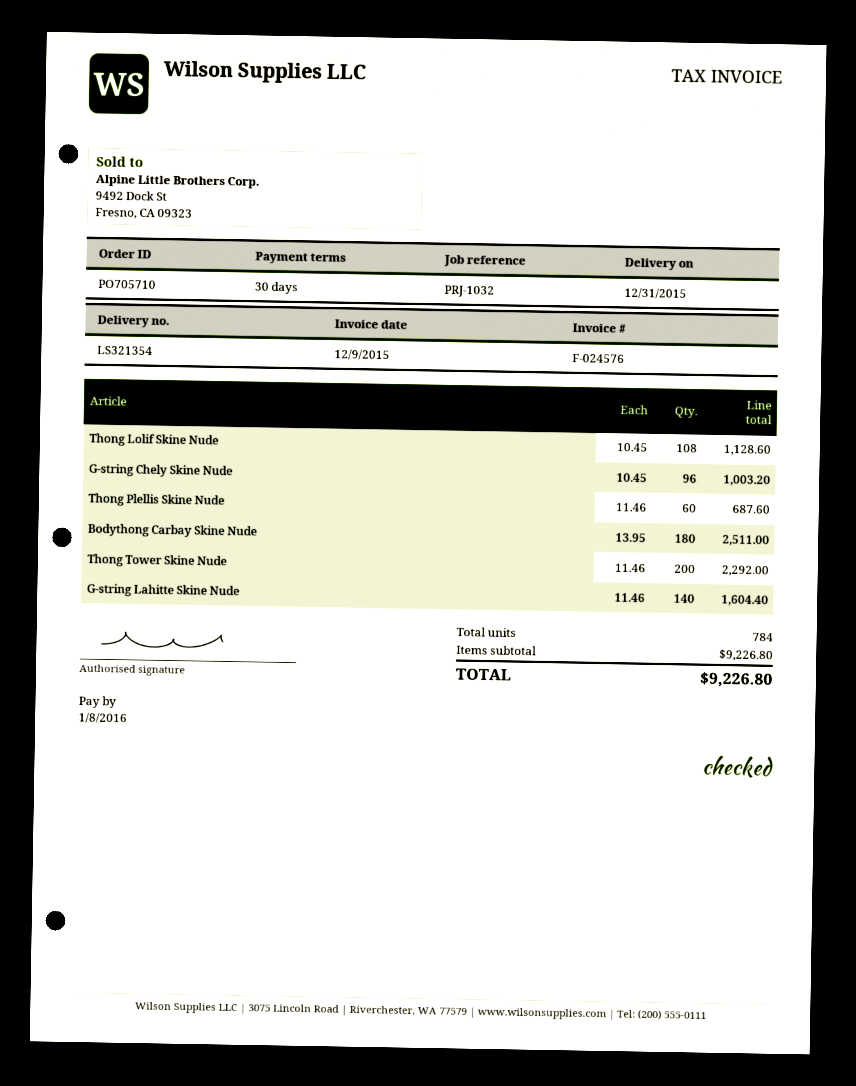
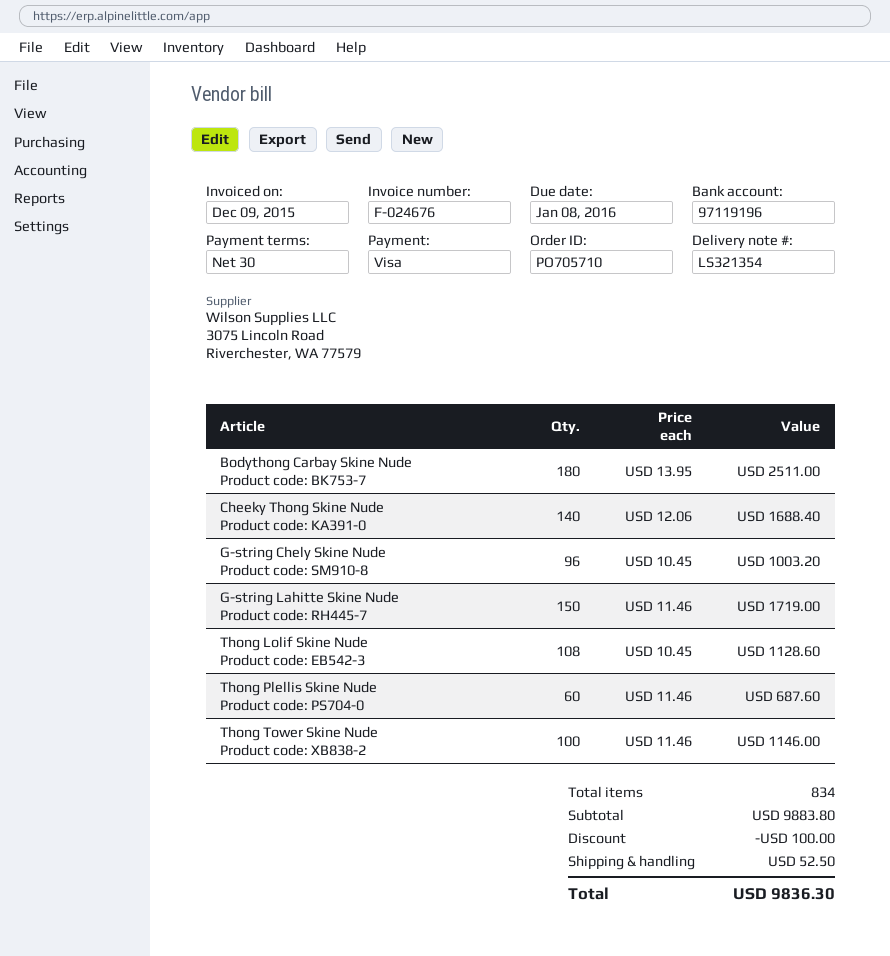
invoice number: F-024576 -> F-024676
Thong Tower Skine Nude: 200 x 11.46 = 2292.00 -> 100 x 11.46 = 1146.00
G-string Lahitte Skine Nude: 140 x 11.46 = 1604.40 -> 150 x 11.46 = 1719.00
Cheeky Thong Skine Nude: none -> 140 x 12.06 = 1688.40
total quantity: 784 -> 834
subtotal: 9226.80 -> 9883.80
discount: none -> 100.00
shipping: none -> 52.50
total: 9226.80 -> 9836.30

